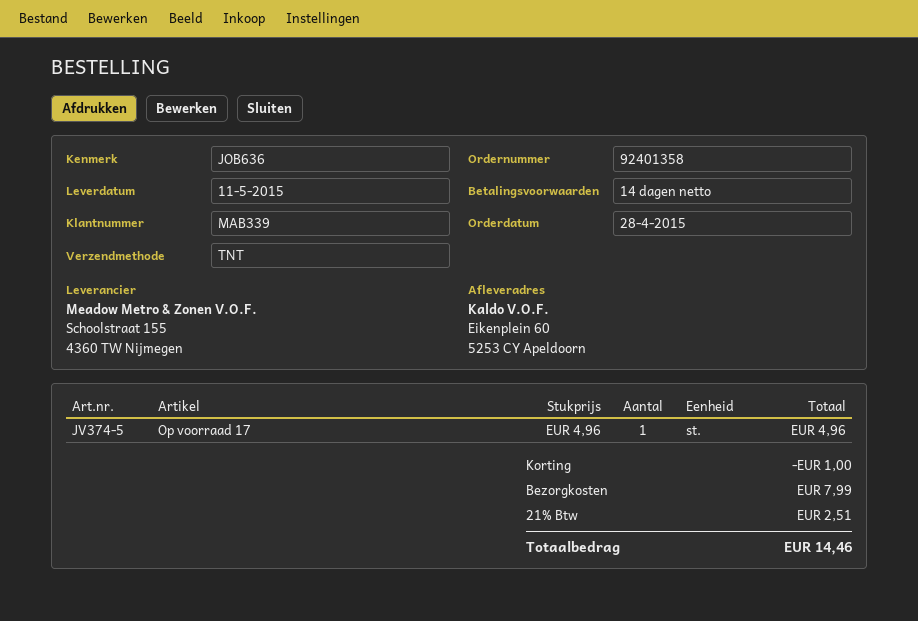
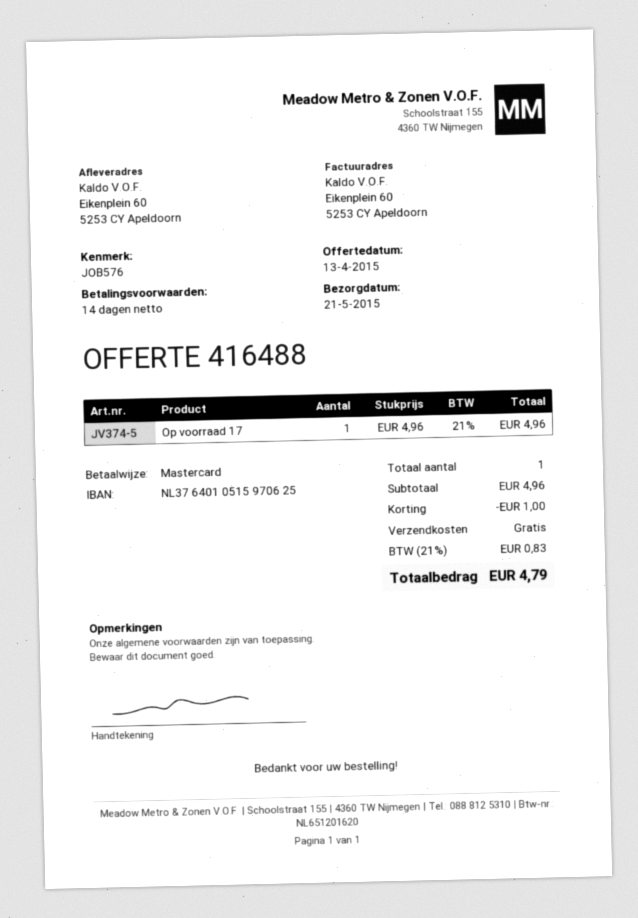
delivery date: 2015-05-11 -> 2015-05-21
reference: JOB636 -> JOB576
shipping: 7.99 -> 0.00
tax: 21% = 2.51 -> 21% = 0.83
total: 14.46 -> 4.79

